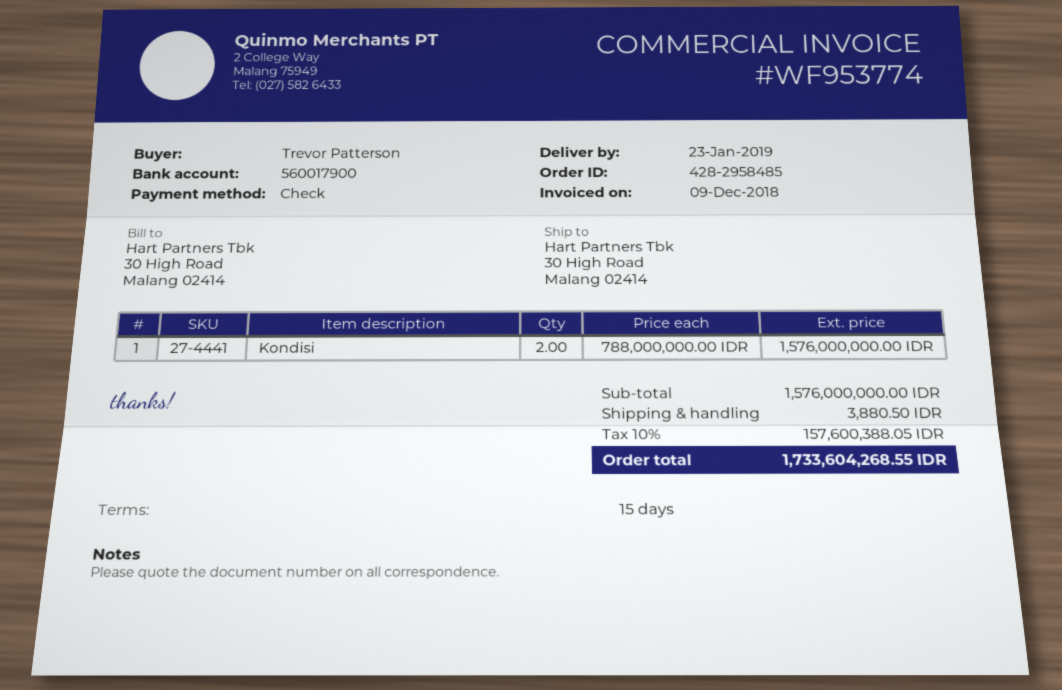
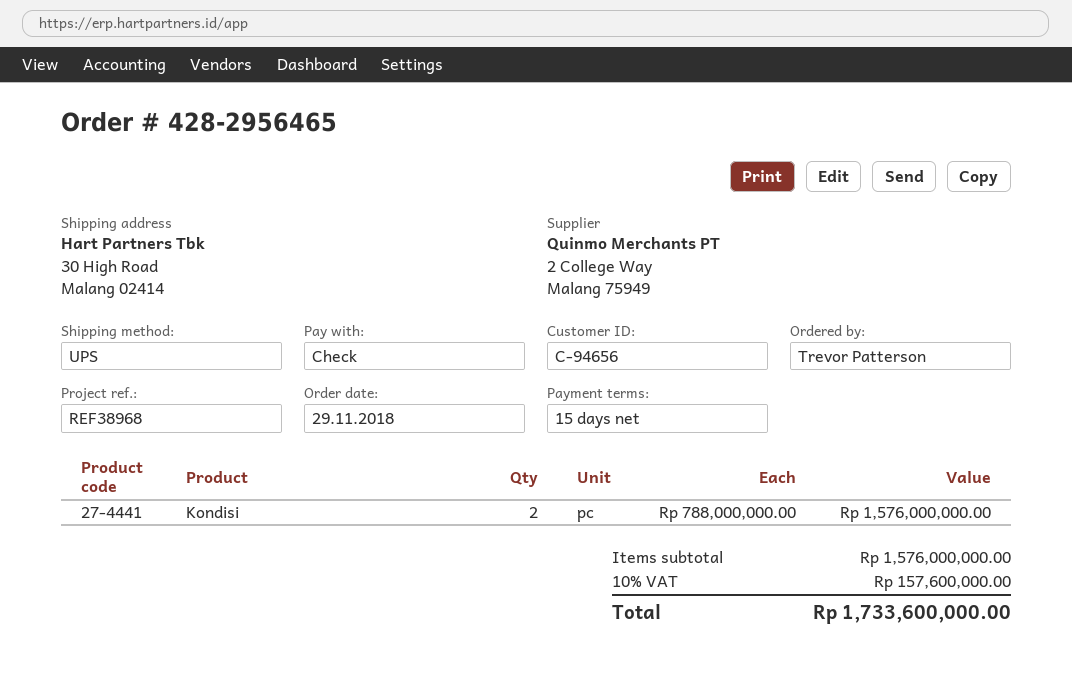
order number: 428-2958485 -> 428-2956465
shipping: 3880.50 -> none
tax: 10% = 157600388.05 -> 10% = 157600000.00
total: 1733604268.55 -> 1733600000.00

